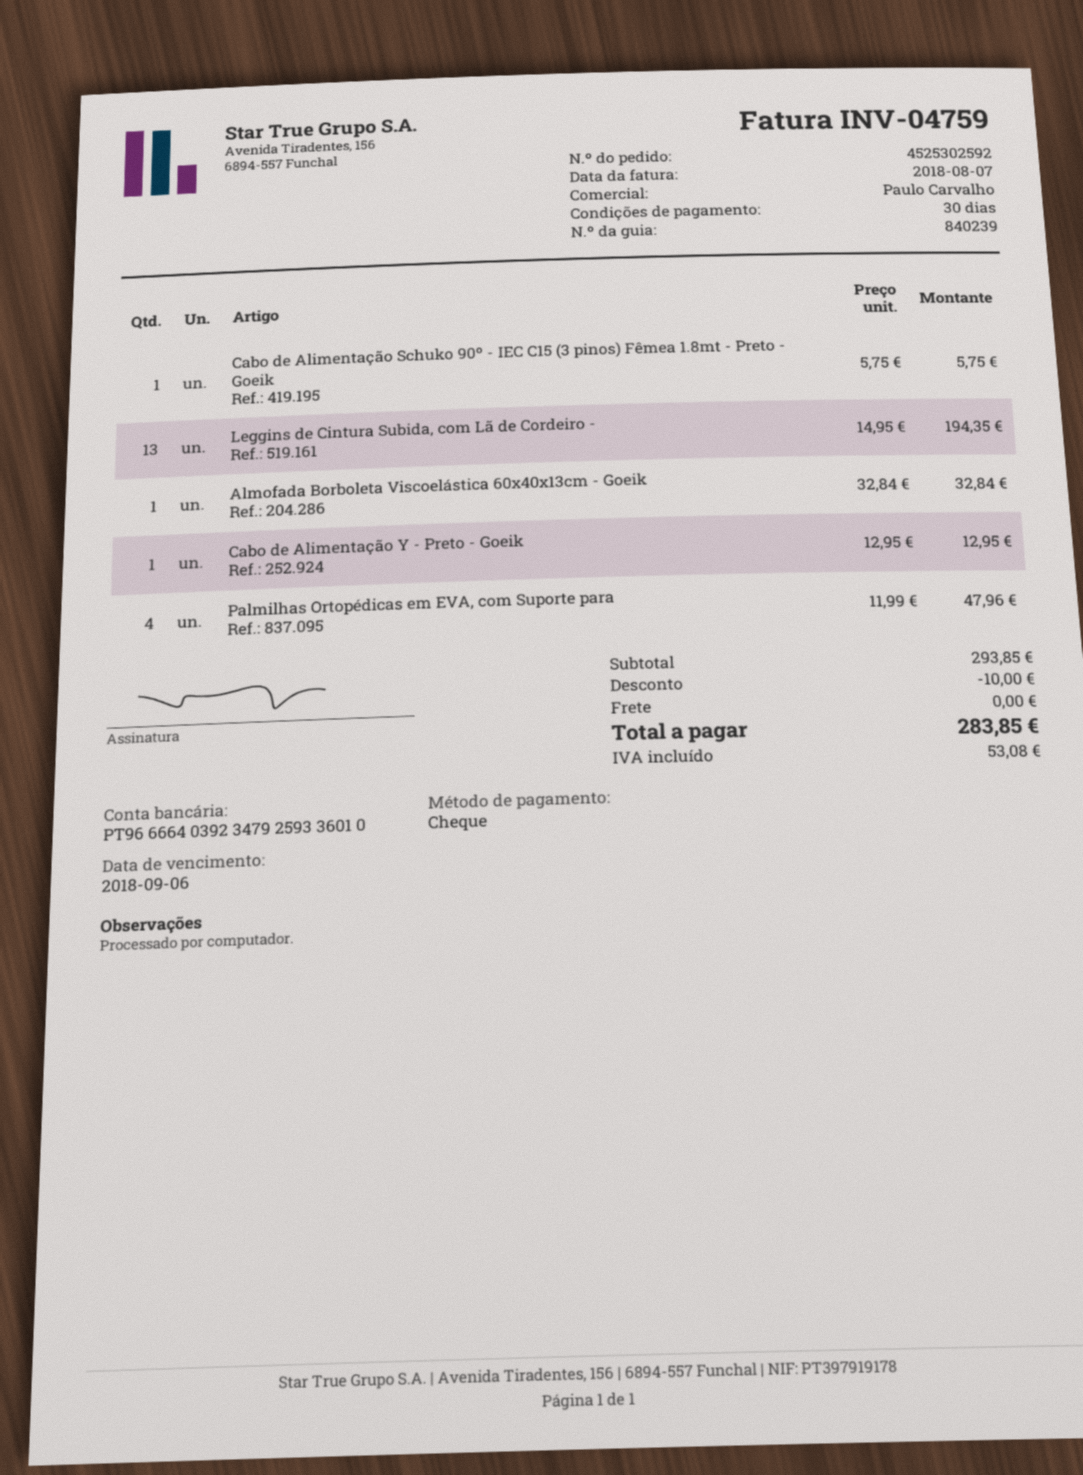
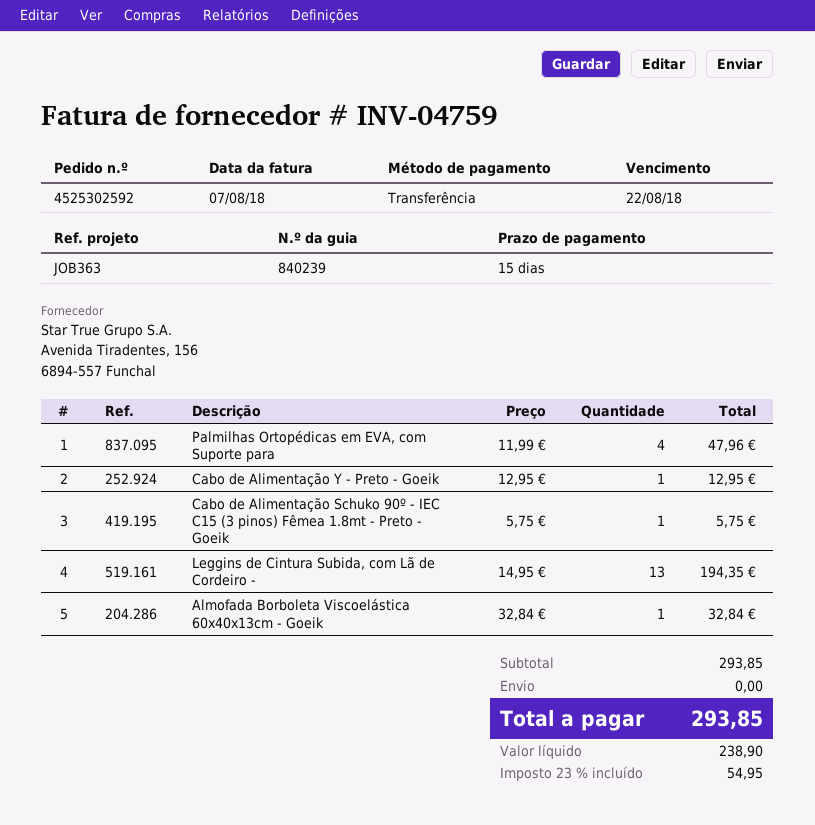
payment terms: 30 days -> 15 days
due date: 2018-09-06 -> 2018-08-22
payment method: cheque -> bank transfer
discount: 10.00 -> none
tax: 53.08 -> 54.95
total: 283.85 -> 293.85

